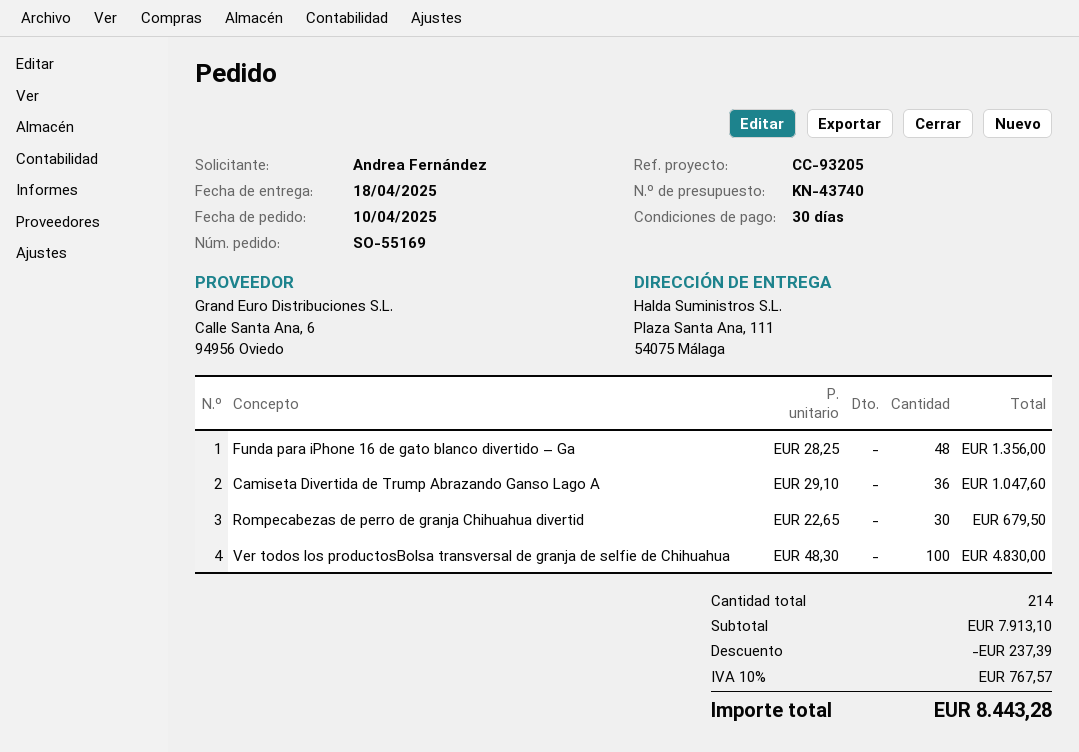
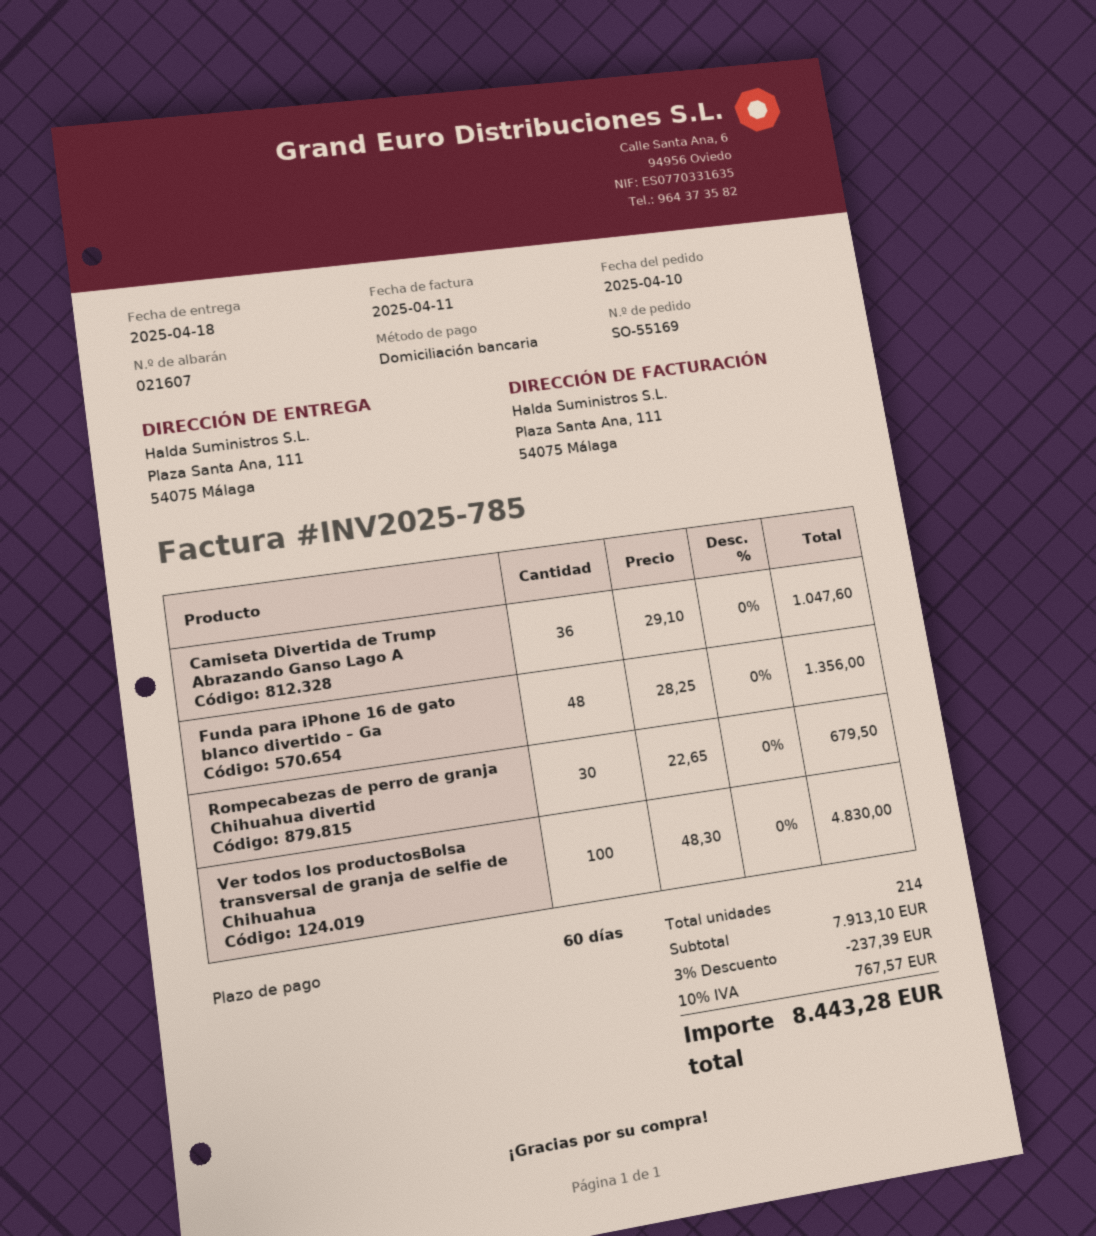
payment terms: 30 days -> 60 days

